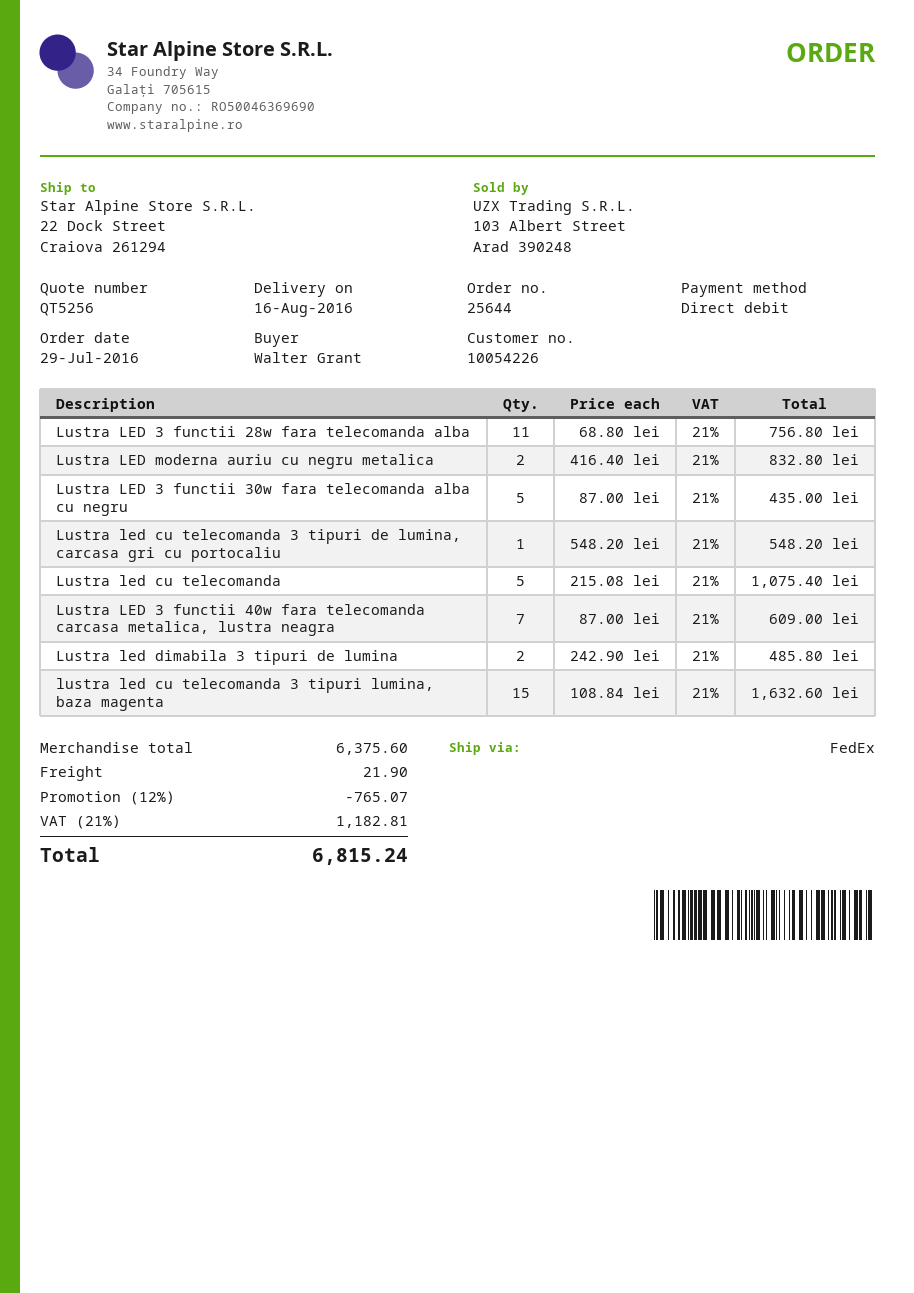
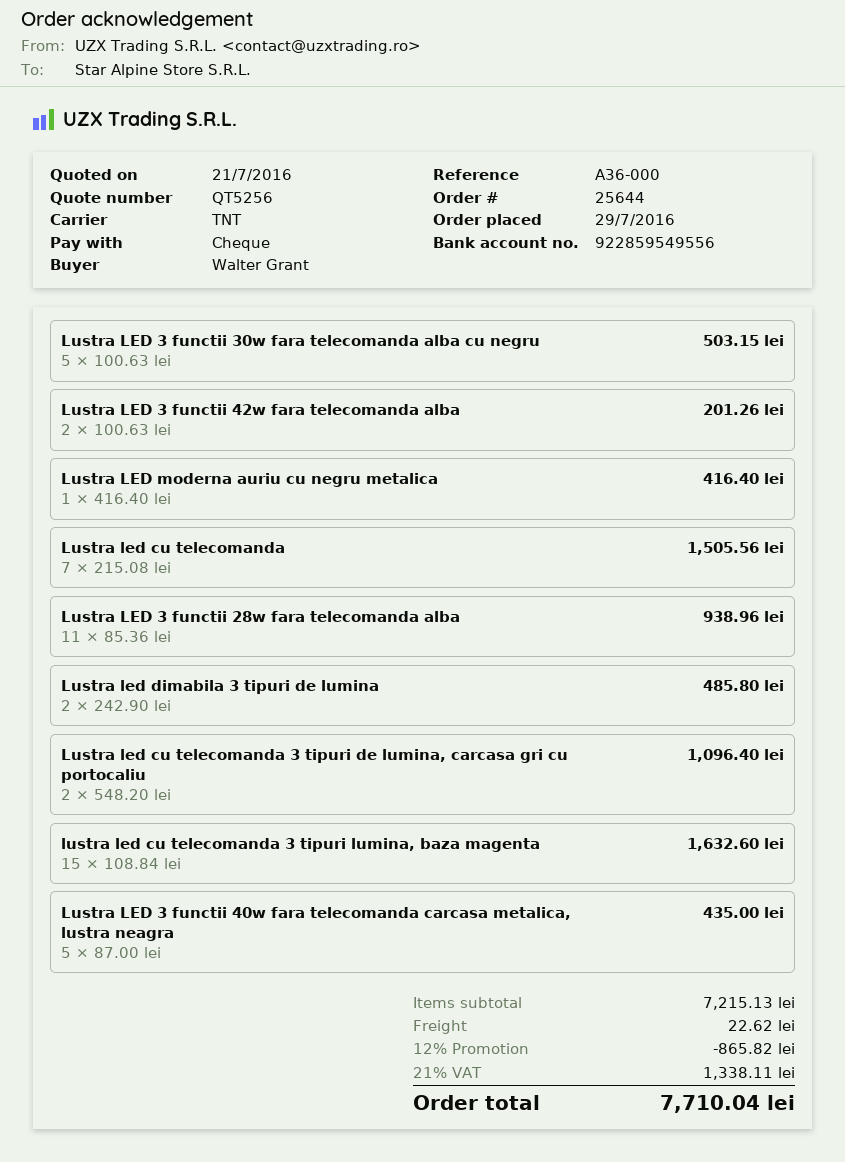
payment method: direct debit -> cheque
shipping method: FedEx -> TNT
Lustra LED 3 functii 28w fara telecomanda alba: 11 x 68.80 = 756.80 -> 11 x 85.36 = 938.96
Lustra LED moderna auriu cu negru metalica: 2 x 416.40 = 832.80 -> 1 x 416.40 = 416.40
Lustra LED 3 functii 30w fara telecomanda alba cu negru: 5 x 87.00 = 435.00 -> 5 x 100.63 = 503.15
Lustra led cu telecomanda 3 tipuri de lumina, carcasa gri cu portocaliu: 1 x 548.20 = 548.20 -> 2 x 548.20 = 1096.40
Lustra led cu telecomanda: 5 x 215.08 = 1075.40 -> 7 x 215.08 = 1505.56
Lustra LED 3 functii 40w fara telecomanda carcasa metalica, lustra neagra: 7 x 87.00 = 609.00 -> 5 x 87.00 = 435.00
Lustra LED 3 functii 42w fara telecomanda alba: none -> 2 x 100.63 = 201.26
subtotal: 6375.60 -> 7215.13
discount: 12% = 765.07 -> 12% = 865.82
shipping: 21.90 -> 22.62
tax: 21% = 1182.81 -> 21% = 1338.11
total: 6815.24 -> 7710.04

